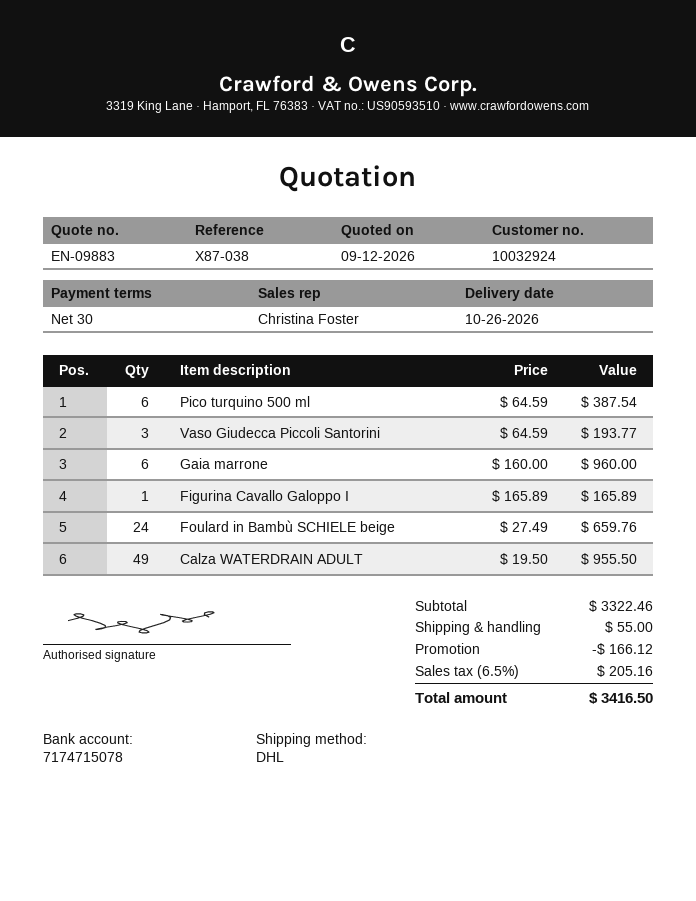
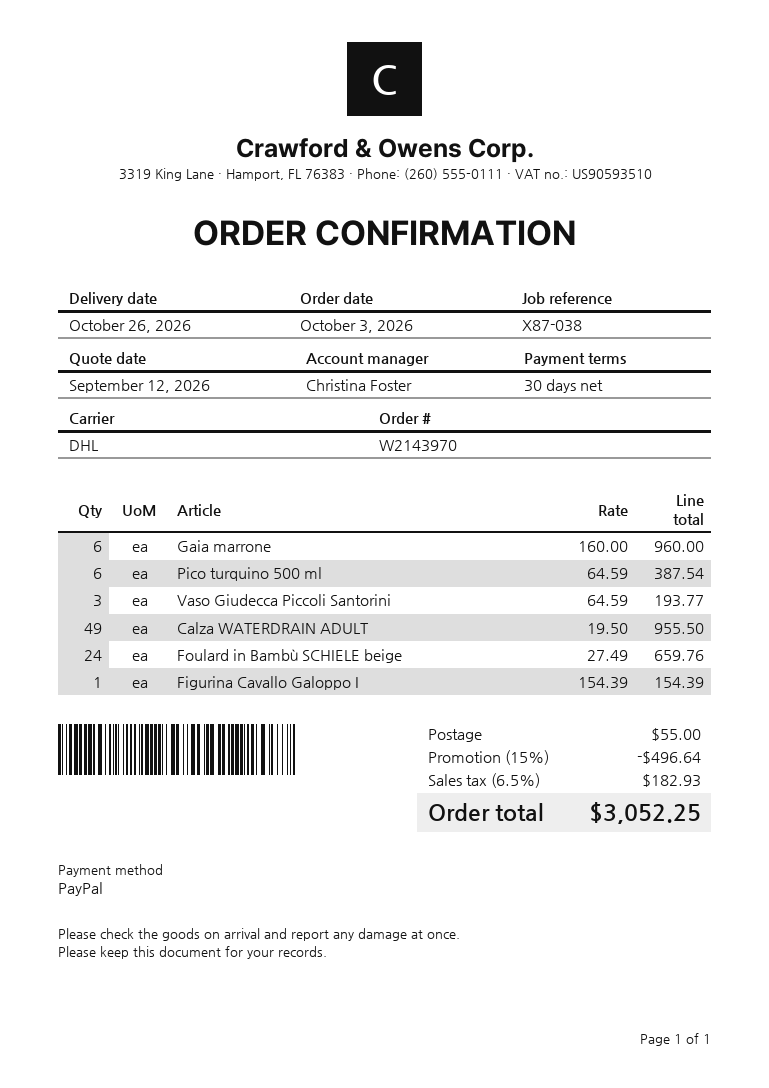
Figurina Cavallo Galoppo I: 1 x 165.89 = 165.89 -> 1 x 154.39 = 154.39
discount: 166.12 -> 496.64
tax: 6.5% = 205.16 -> 6.5% = 182.93
total: 3416.50 -> 3052.25

